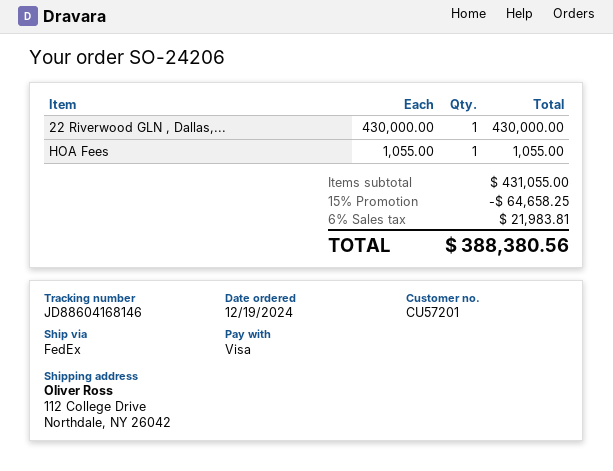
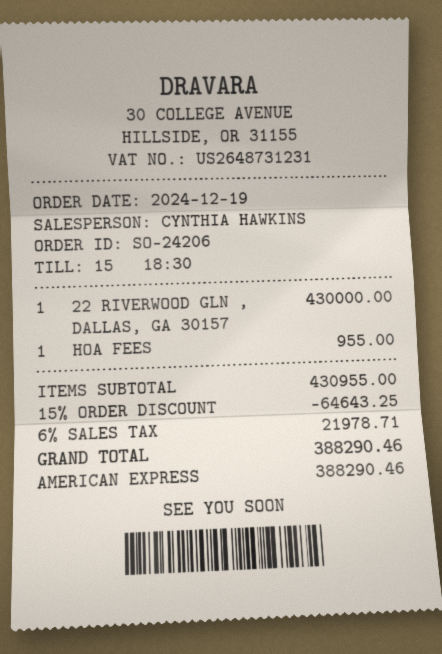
payment method: Visa -> American Express
HOA Fees: 1 x 1055.00 = 1055.00 -> 1 x 955.00 = 955.00
subtotal: 431055.00 -> 430955.00
discount: 15% = 64658.25 -> 15% = 64643.25
tax: 6% = 21983.81 -> 6% = 21978.71
total: 388380.56 -> 388290.46

